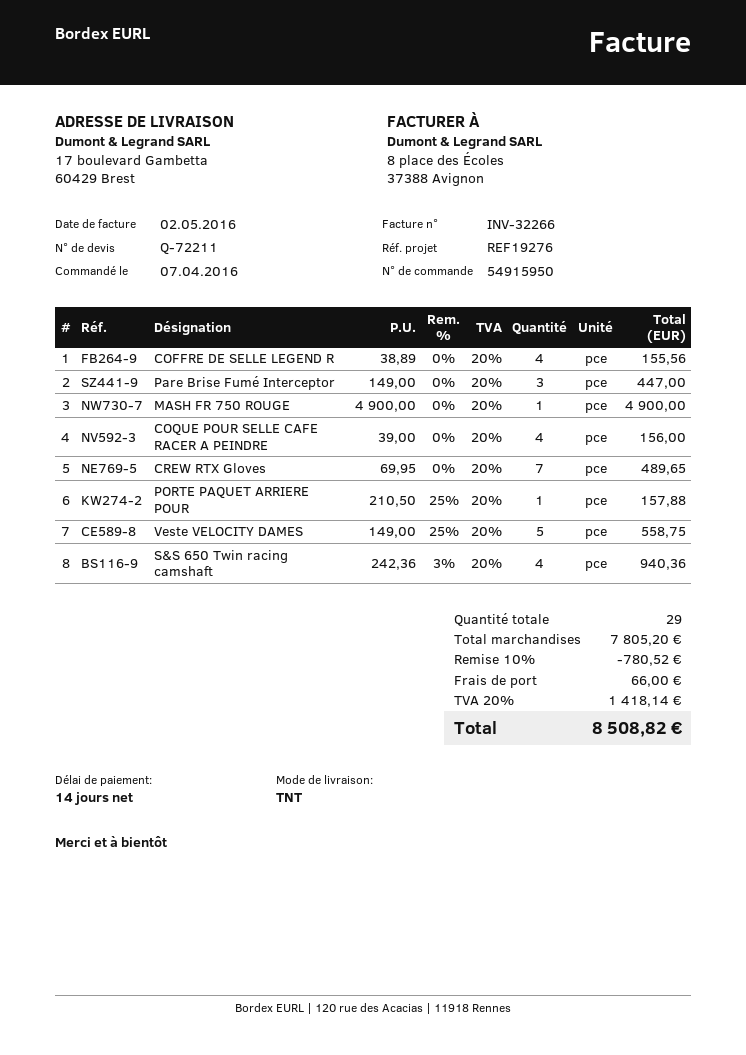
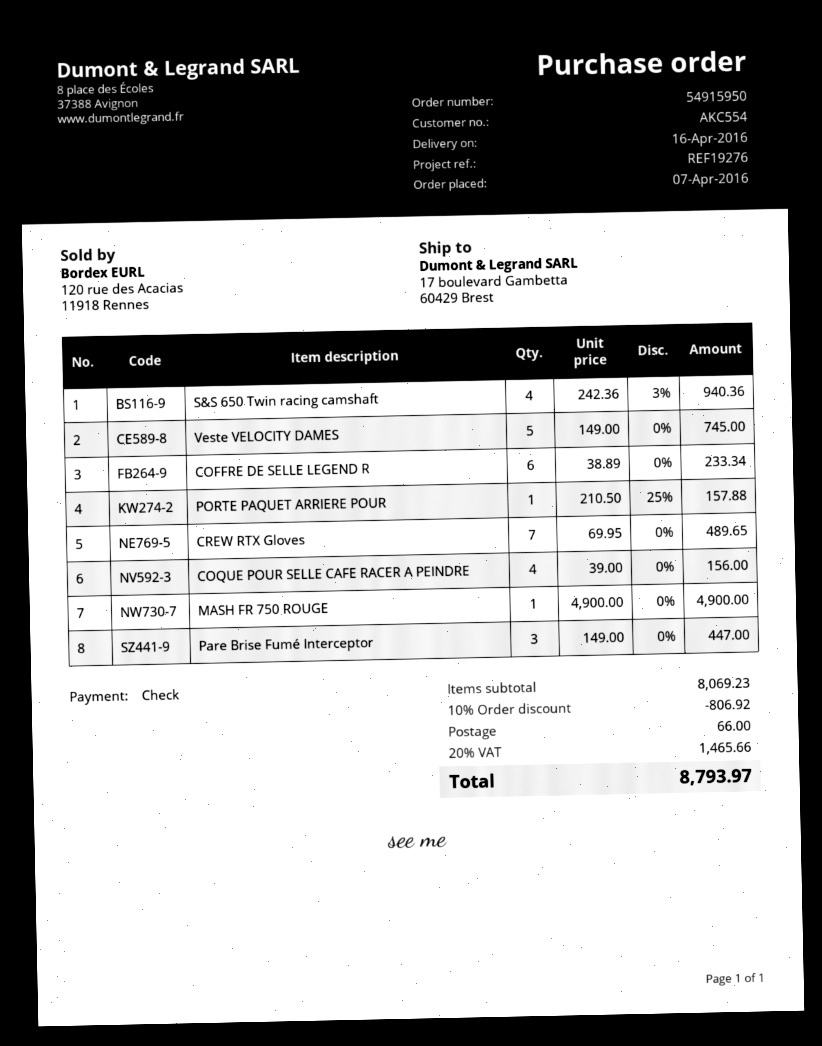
COFFRE DE SELLE LEGEND R: 4 x 38.89 = 155.56 -> 6 x 38.89 = 233.34
Veste VELOCITY DAMES: 5 x 149.00 - 25% = 558.75 -> 5 x 149.00 = 745.00
subtotal: 7805.20 -> 8069.23
discount: 10% = 780.52 -> 10% = 806.92
tax: 20% = 1418.14 -> 20% = 1465.66
total: 8508.82 -> 8793.97

